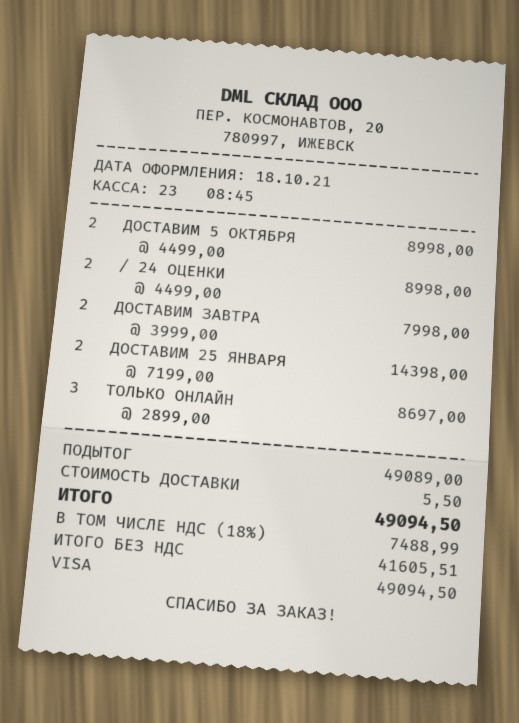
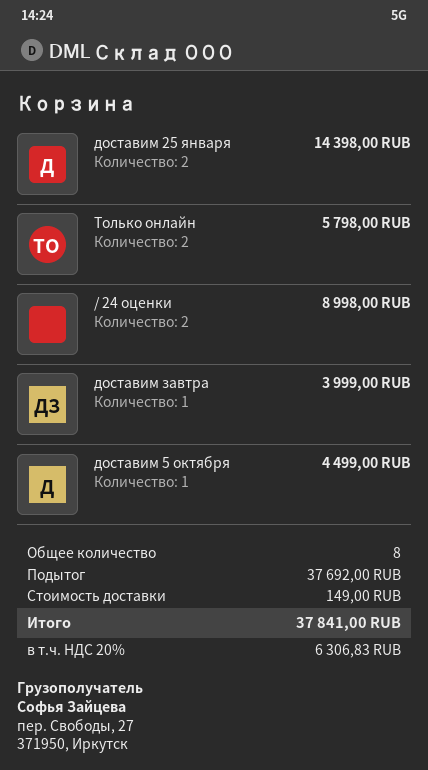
ДОСТАВИМ 5 ОКТЯБРЯ: 2 for 8998.00 -> 1 for 4499.00
ДОСТАВИМ ЗАВТРА: 2 for 7998.00 -> 1 for 3999.00
ТОЛЬКО ОНЛАЙН: 3 for 8697.00 -> 2 for 5798.00
subtotal: 49089.00 -> 37692.00
shipping: 5.50 -> 149.00
tax: 18% = 7488.99 -> 20% = 6306.83
total: 49094.50 -> 37841.00

